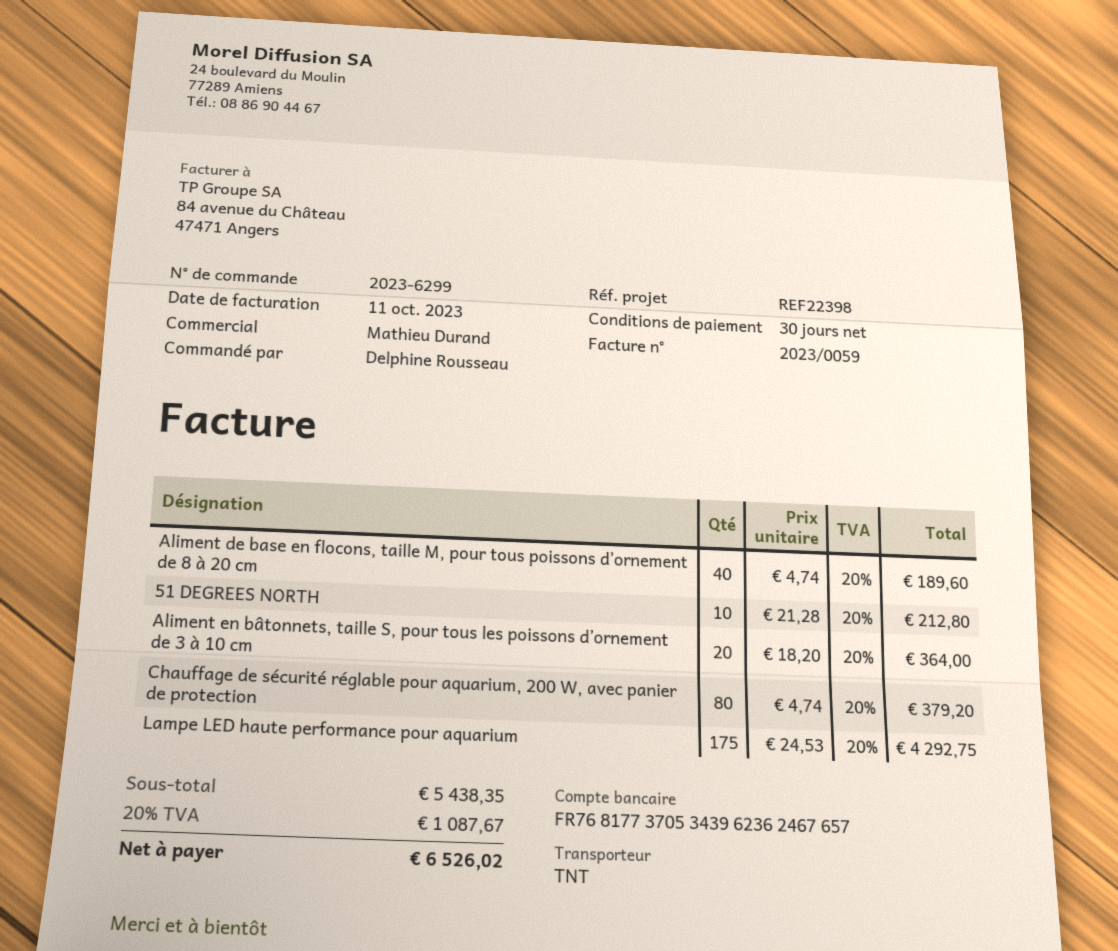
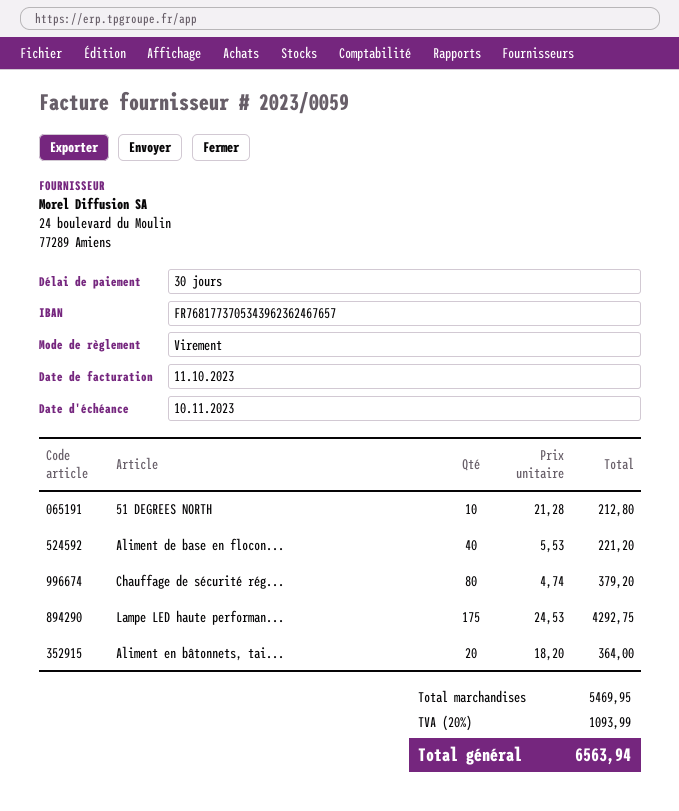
Aliment de base en flocons, taille M, pour tous poissons d’ornement de 8 à 20 cm: 40 x 4.74 = 189.60 -> 40 x 5.53 = 221.20
subtotal: 5438.35 -> 5469.95
tax: 20% = 1087.67 -> 20% = 1093.99
total: 6526.02 -> 6563.94

